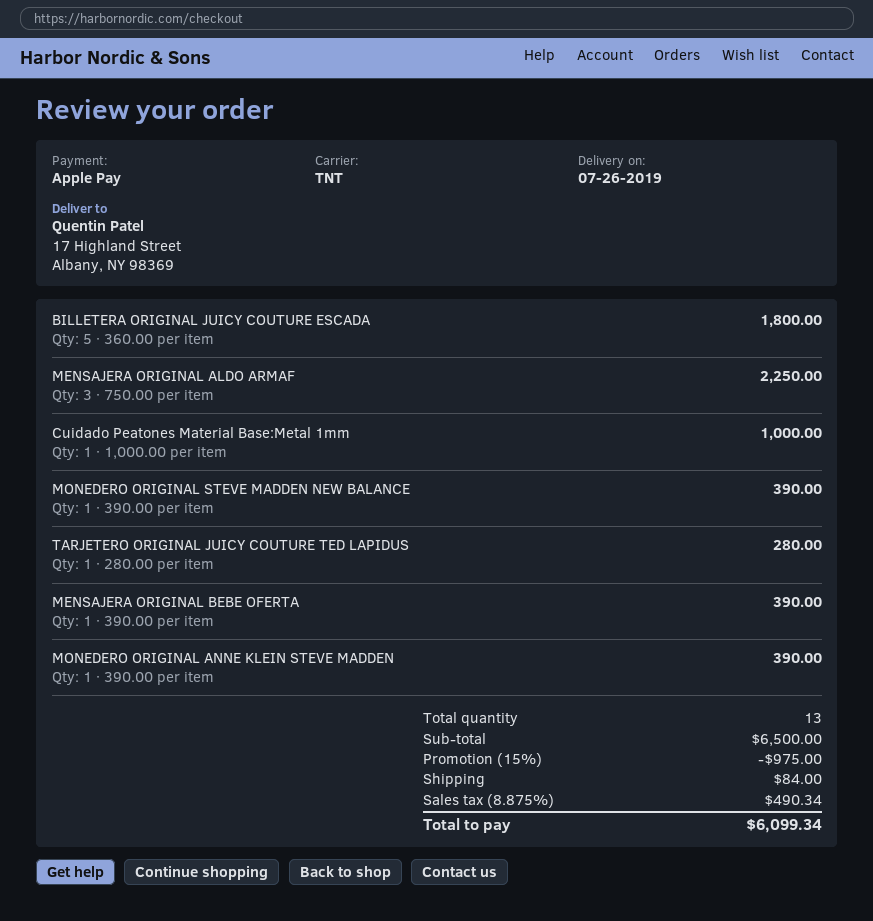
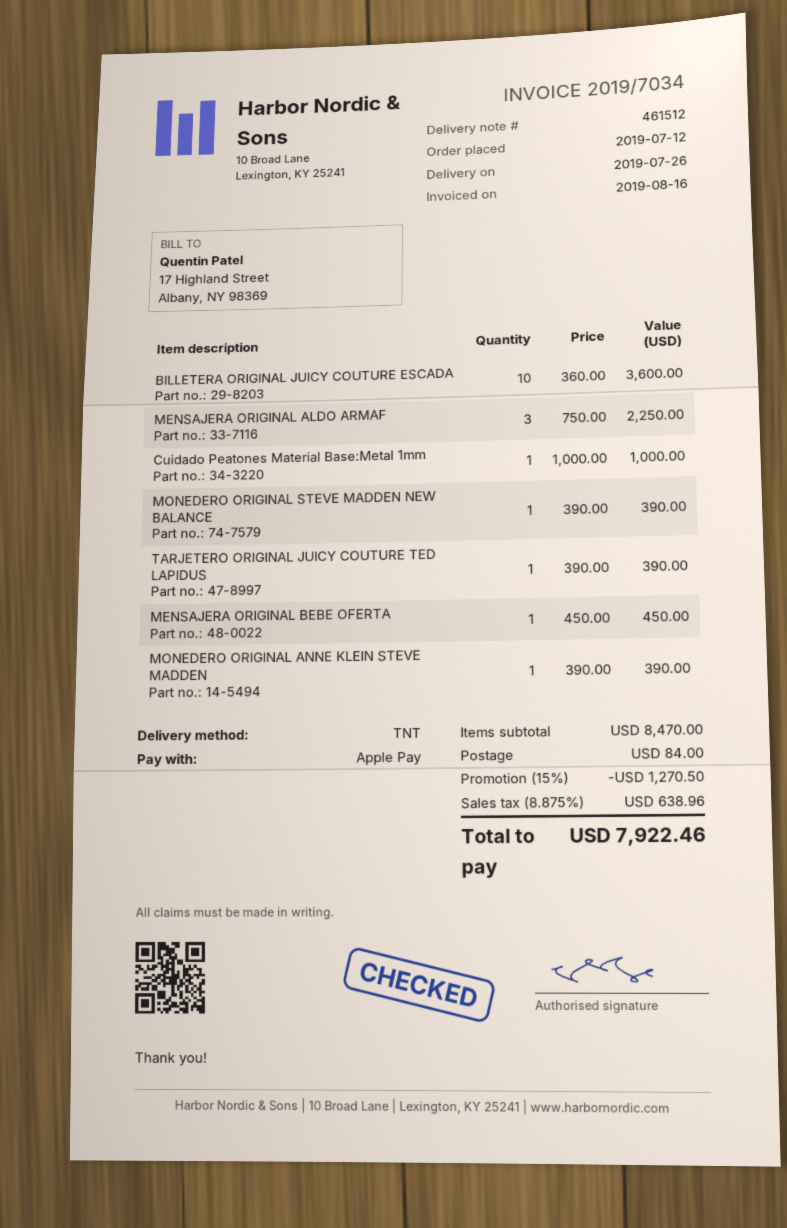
BILLETERA ORIGINAL JUICY COUTURE ESCADA: 5 x 360.00 = 1800.00 -> 10 x 360.00 = 3600.00
TARJETERO ORIGINAL JUICY COUTURE TED LAPIDUS: 1 x 280.00 = 280.00 -> 1 x 390.00 = 390.00
MENSAJERA ORIGINAL BEBE OFERTA: 1 x 390.00 = 390.00 -> 1 x 450.00 = 450.00
subtotal: 6500.00 -> 8470.00
discount: 15% = 975.00 -> 15% = 1270.50
tax: 8.875% = 490.34 -> 8.875% = 638.96
total: 6099.34 -> 7922.46

